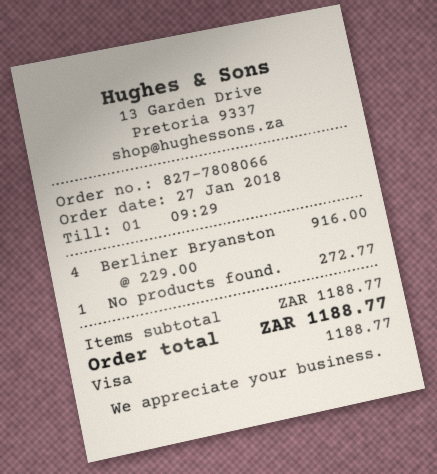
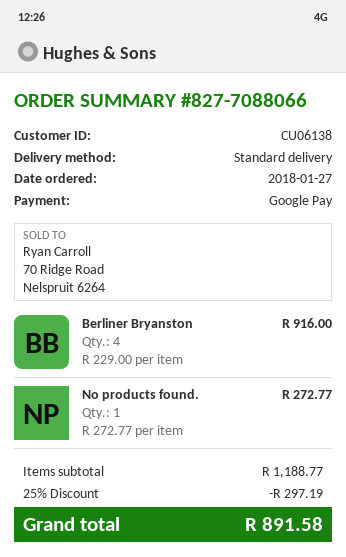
order number: 827-7808066 -> 827-7088066
payment method: Visa -> Google Pay
discount: none -> 25% = 297.19
total: 1188.77 -> 891.58

